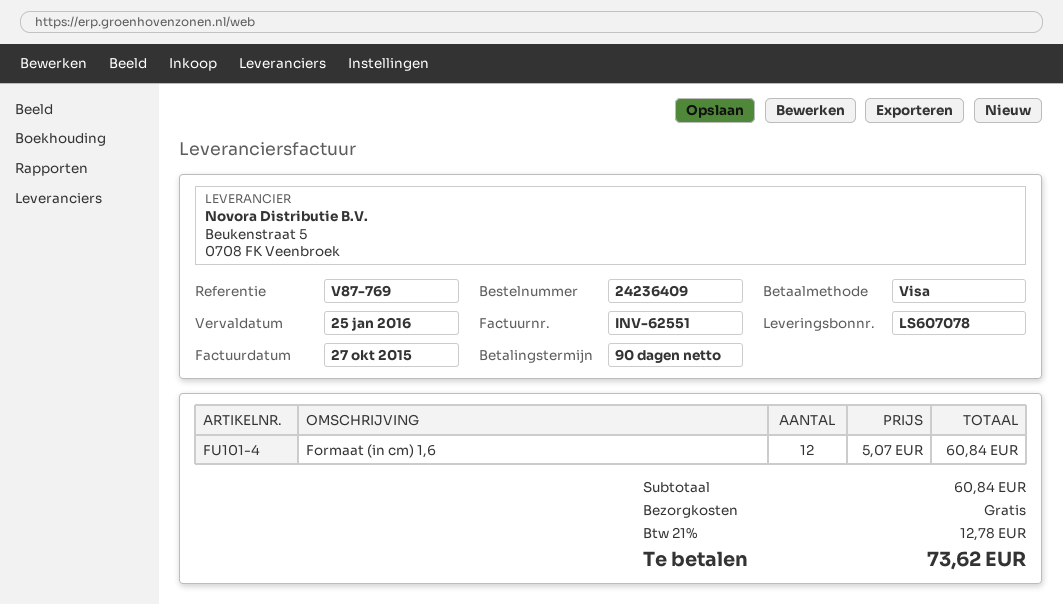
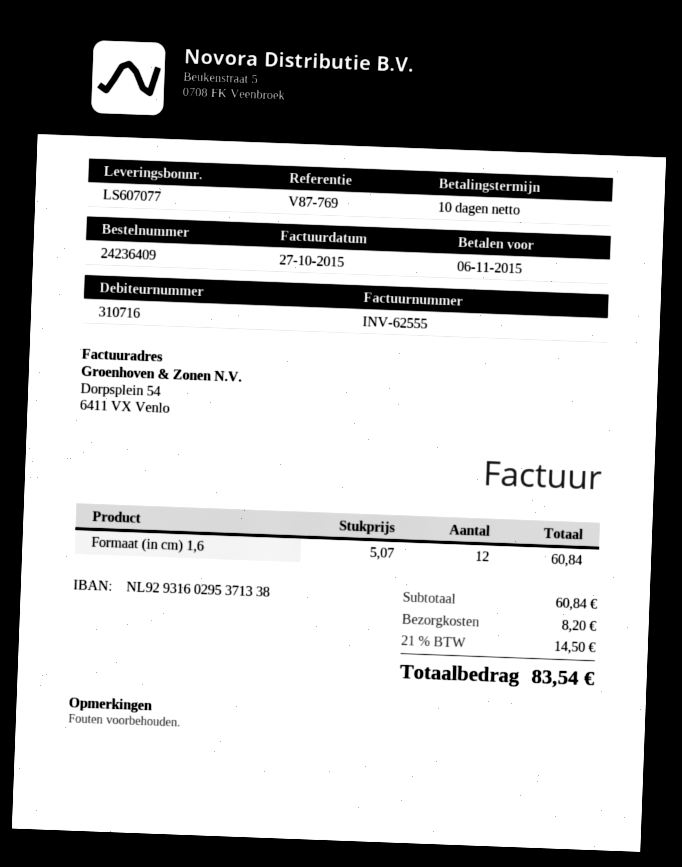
delivery note number: LS607078 -> LS607077
invoice number: INV-62551 -> INV-62555
payment terms: 90 days -> 10 days
due date: 2016-01-25 -> 2015-11-06
shipping: 0.00 -> 8.20
tax: 21% = 12.78 -> 21% = 14.50
total: 73.62 -> 83.54

